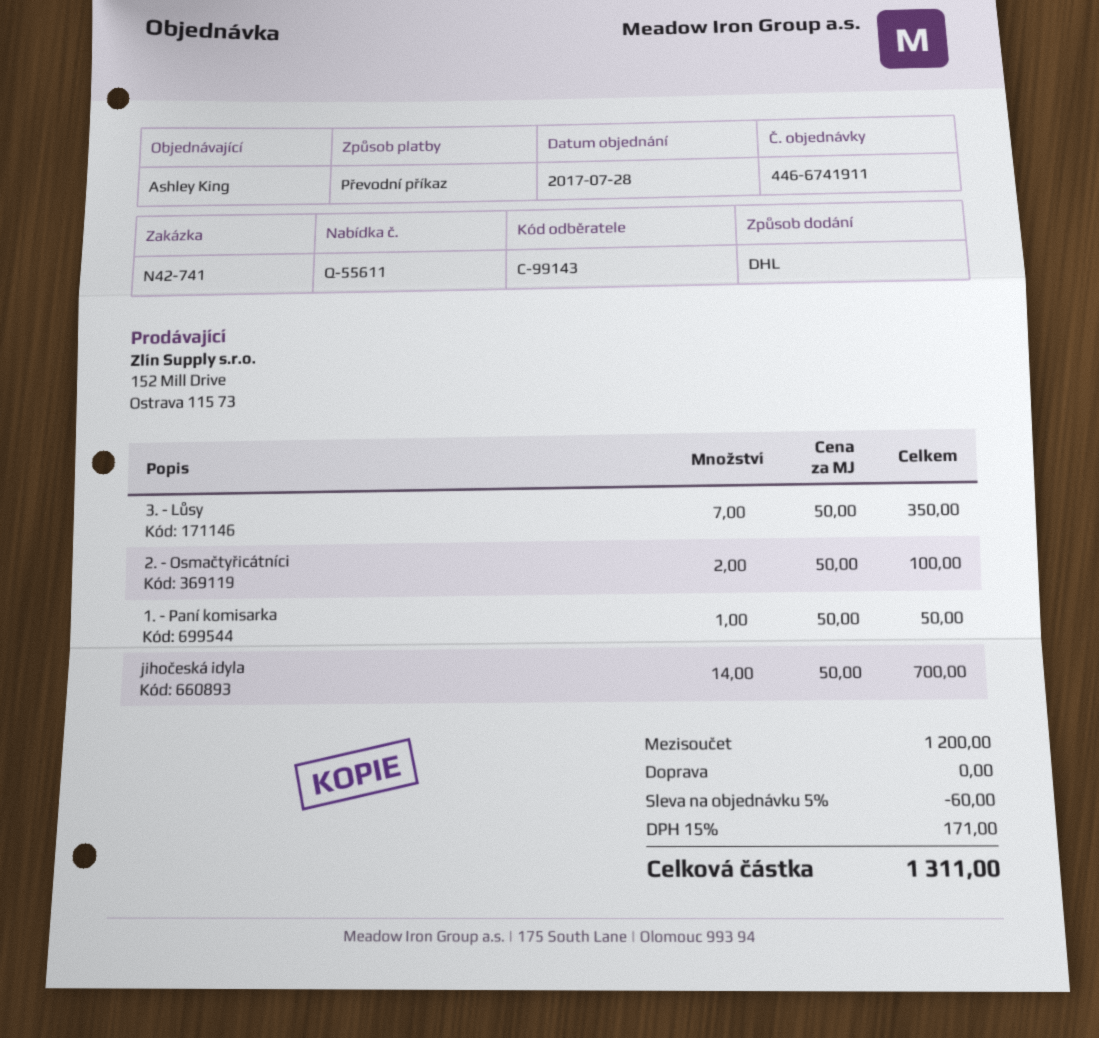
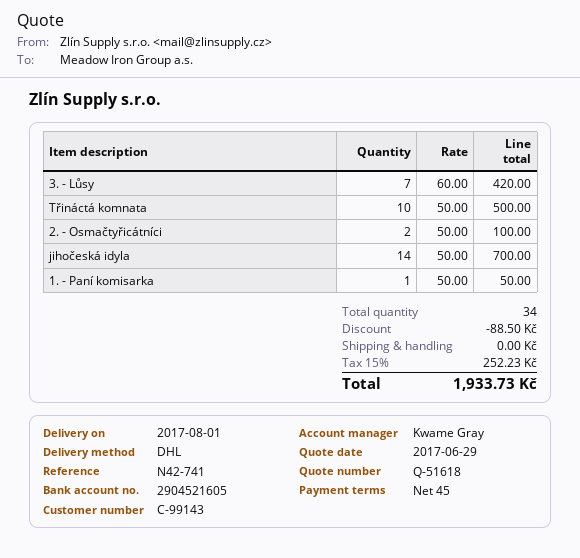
quote number: Q-55611 -> Q-51618
3. - Lůsy: 7 x 50.00 = 350.00 -> 7 x 60.00 = 420.00
Třináctá komnata: none -> 10 x 50.00 = 500.00
discount: 60.00 -> 88.50
tax: 15% = 171.00 -> 15% = 252.23
total: 1311.00 -> 1933.73

